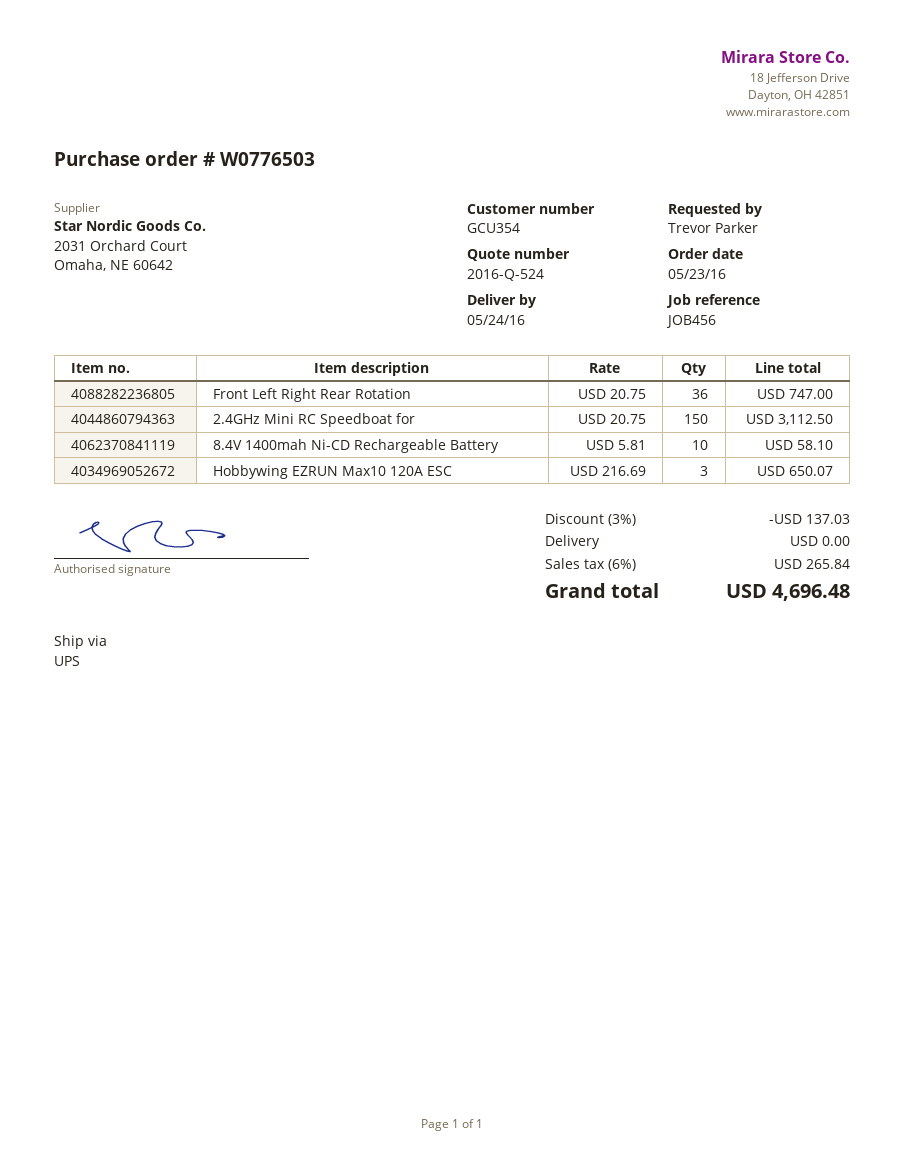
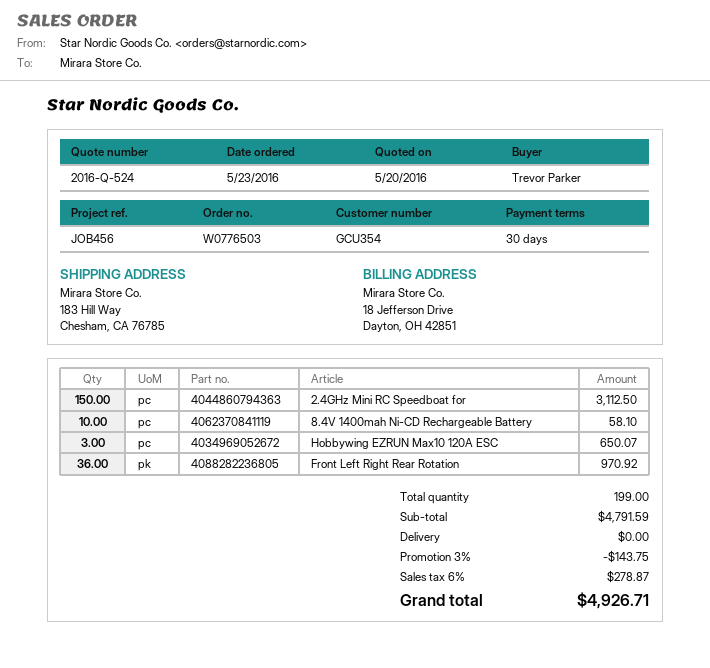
Front Left Right Rear Rotation: 36 for 747.00 -> 36 for 970.92
discount: 3% = 137.03 -> 3% = 143.75
tax: 6% = 265.84 -> 6% = 278.87
total: 4696.48 -> 4926.71

